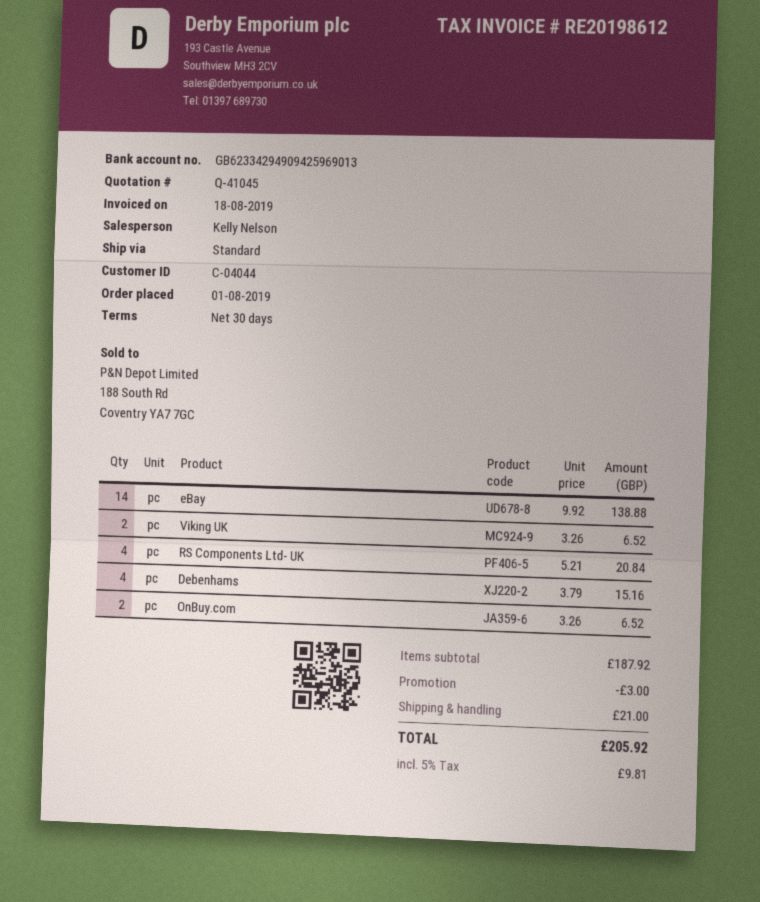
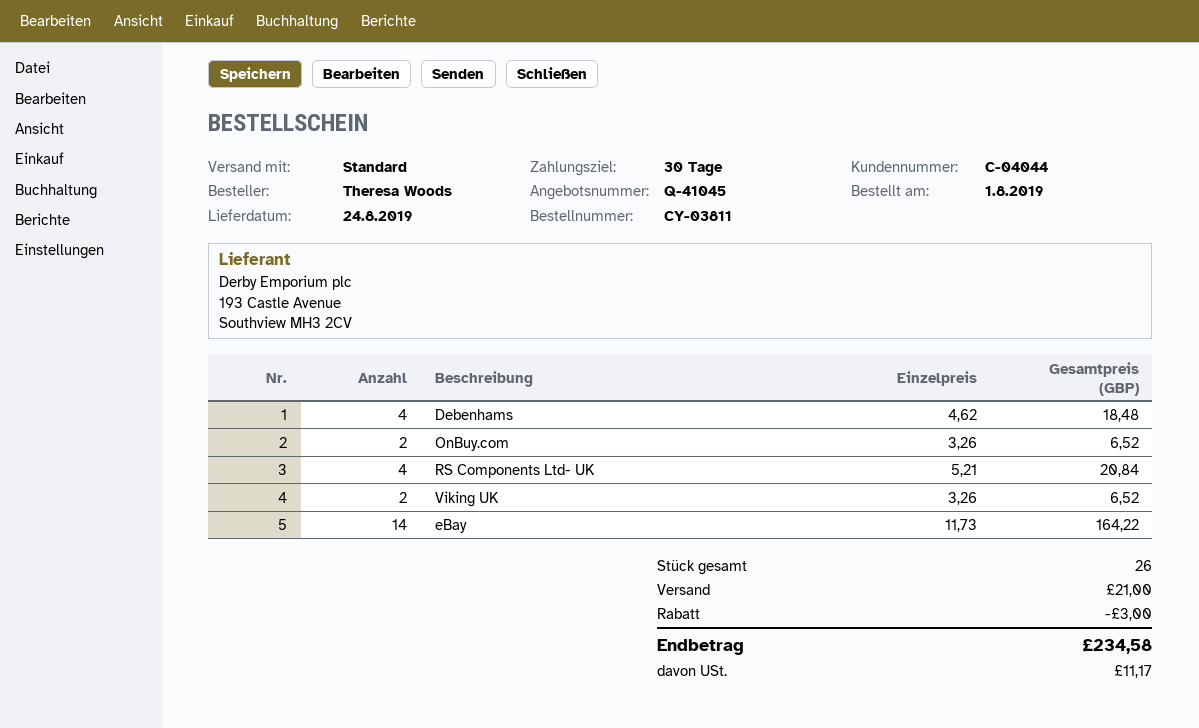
eBay: 14 x 9.92 = 138.88 -> 14 x 11.73 = 164.22
Debenhams: 4 x 3.79 = 15.16 -> 4 x 4.62 = 18.48
tax: 9.81 -> 11.17
total: 205.92 -> 234.58

